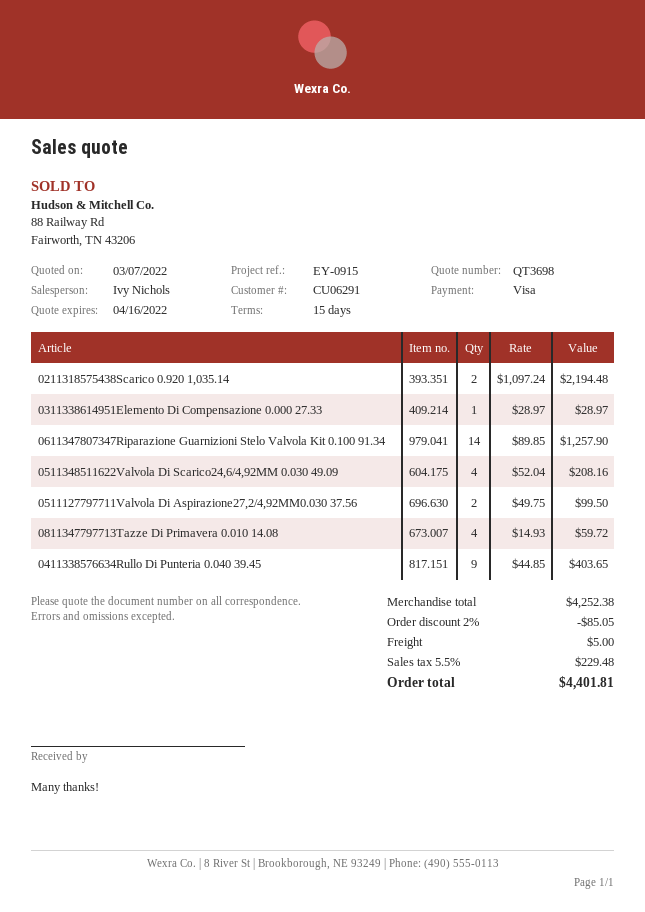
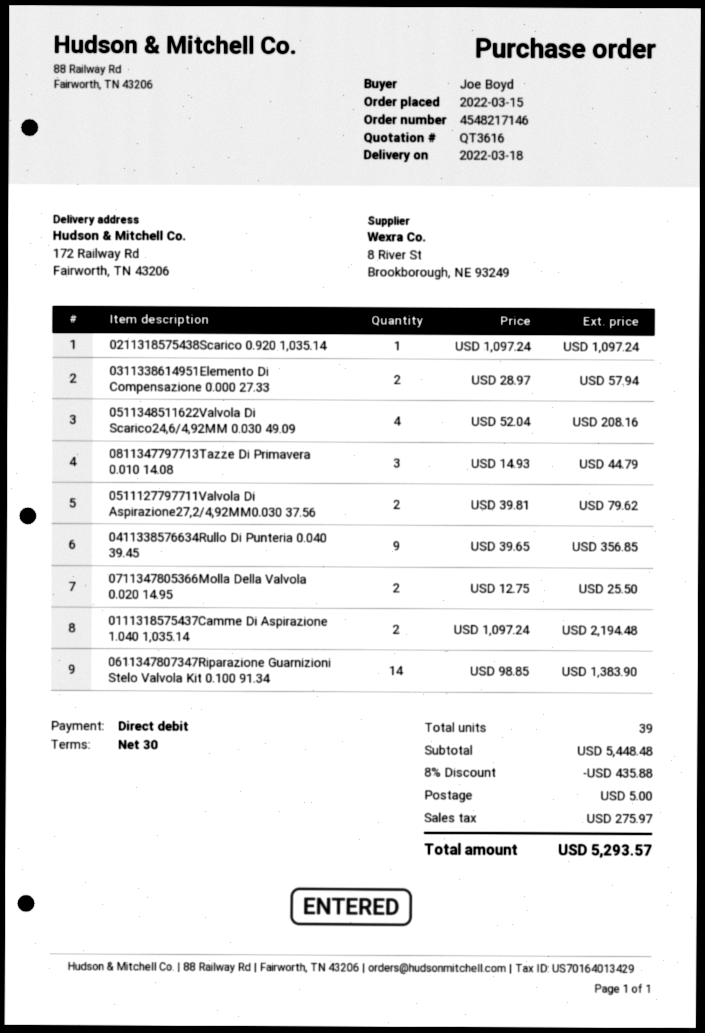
quote number: QT3698 -> QT3616
payment terms: 15 days -> 30 days
payment method: Visa -> direct debit
0211318575438Scarico 0.920 1,035.14: 2 x 1097.24 = 2194.48 -> 1 x 1097.24 = 1097.24
0311338614951Elemento Di Compensazione 0.000 27.33: 1 x 28.97 = 28.97 -> 2 x 28.97 = 57.94
0611347807347Riparazione Guarnizioni Stelo Valvola Kit 0.100 91.34: 14 x 89.85 = 1257.90 -> 14 x 98.85 = 1383.90
0511127797711Valvola Di Aspirazione27,2/4,92MM0.030 37.56: 2 x 49.75 = 99.50 -> 2 x 39.81 = 79.62
0811347797713Tazze Di Primavera 0.010 14.08: 4 x 14.93 = 59.72 -> 3 x 14.93 = 44.79
0411338576634Rullo Di Punteria 0.040 39.45: 9 x 44.85 = 403.65 -> 9 x 39.65 = 356.85
0711347805366Molla Della Valvola 0.020 14.95: none -> 2 x 12.75 = 25.50
0111318575437Camme Di Aspirazione 1.040 1,035.14: none -> 2 x 1097.24 = 2194.48
subtotal: 4252.38 -> 5448.48
discount: 2% = 85.05 -> 8% = 435.88
tax: 229.48 -> 275.97
total: 4401.81 -> 5293.57

